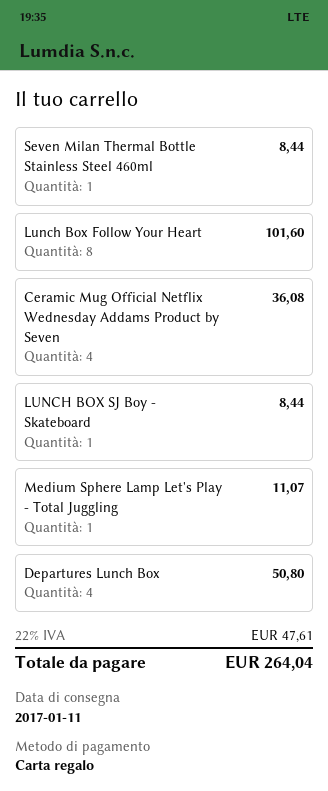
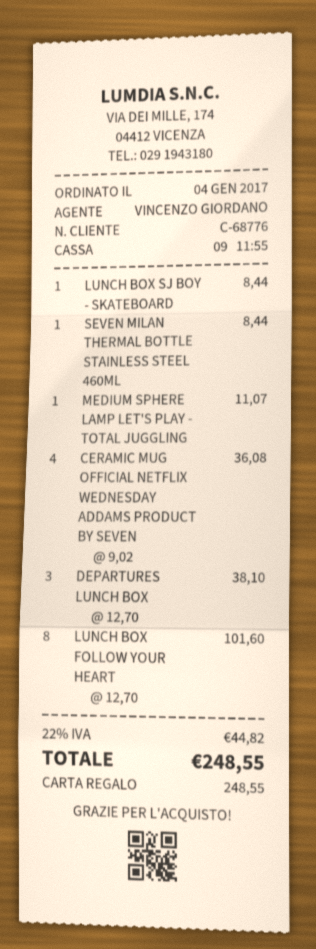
Departures Lunch Box: 4 for 50.80 -> 3 for 38.10
tax: 22% = 47.61 -> 22% = 44.82
total: 264.04 -> 248.55

